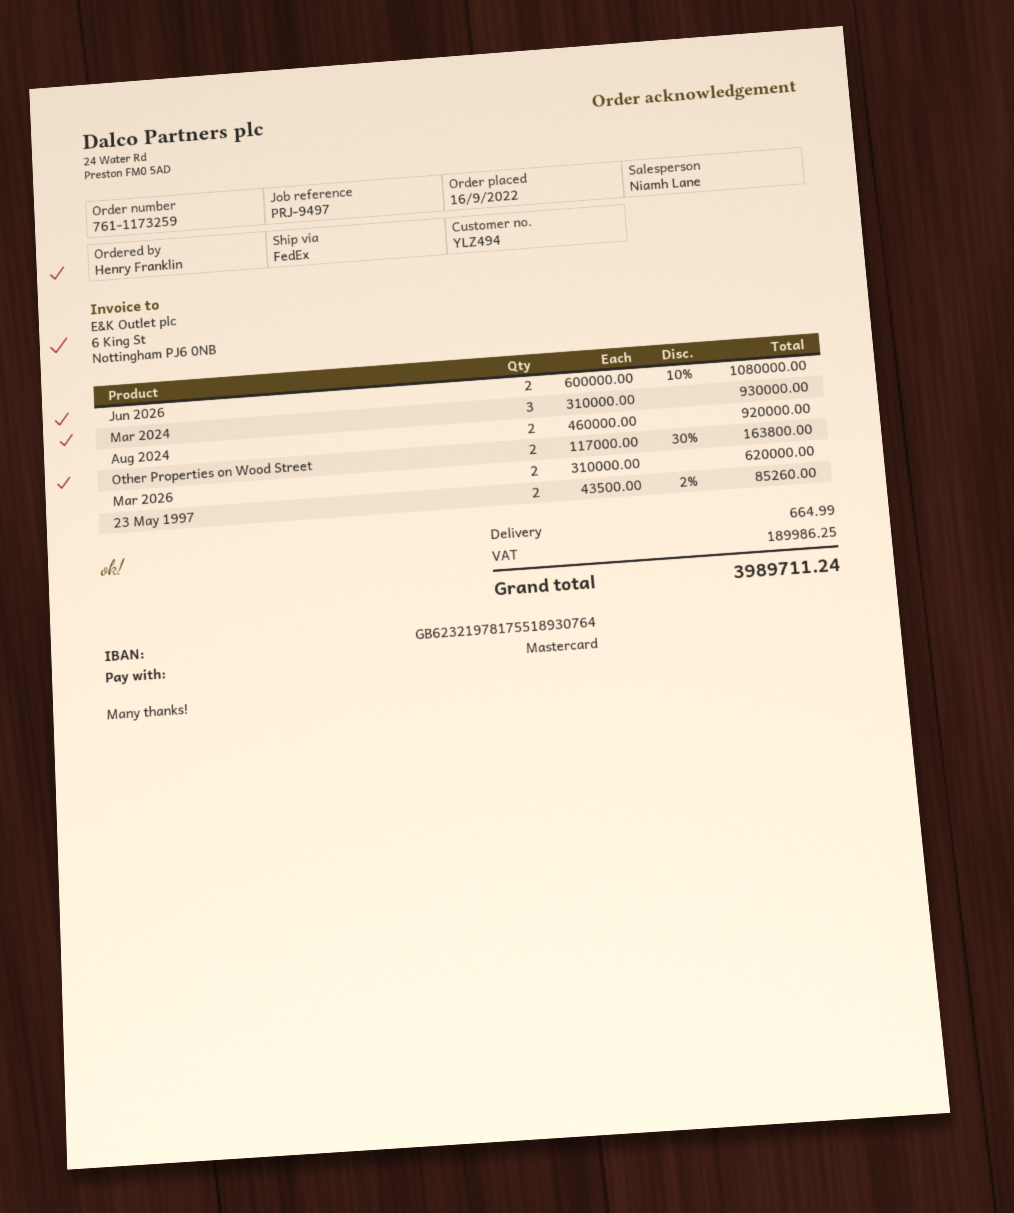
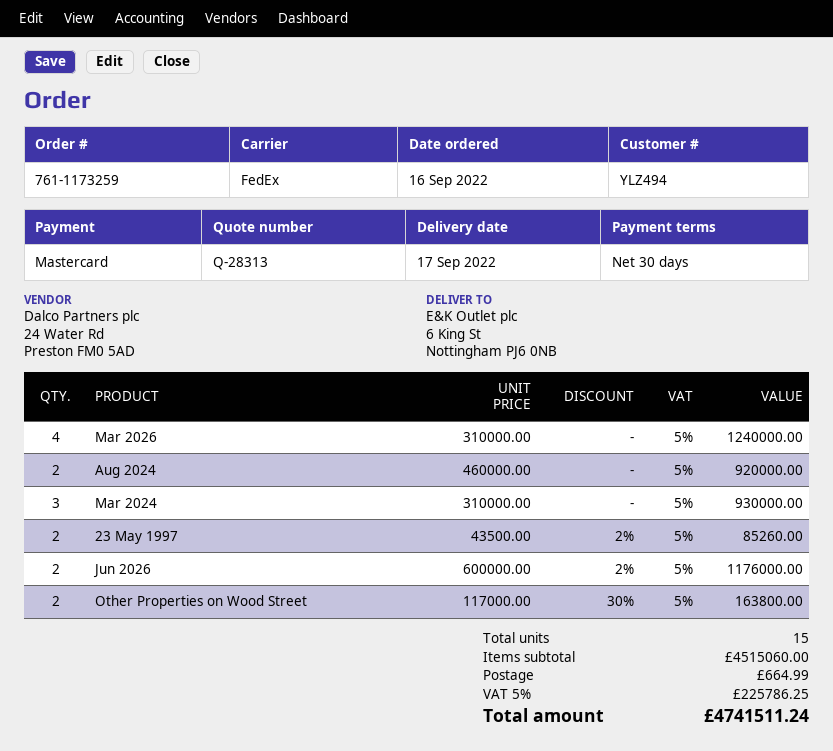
Jun 2026: 2 x 600000.00 - 10% = 1080000.00 -> 2 x 600000.00 - 2% = 1176000.00
Mar 2026: 2 x 310000.00 = 620000.00 -> 4 x 310000.00 = 1240000.00
tax: 189986.25 -> 225786.25
total: 3989711.24 -> 4741511.24

